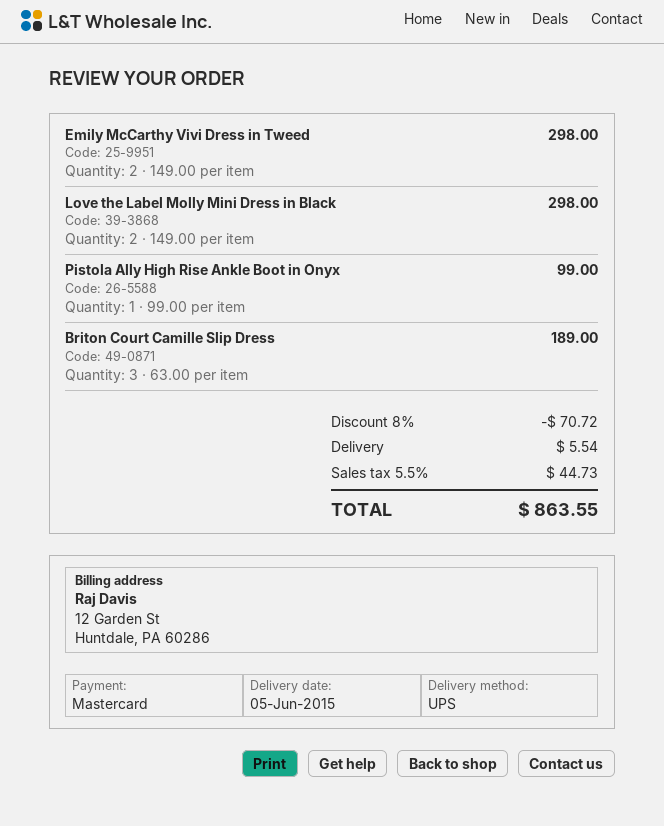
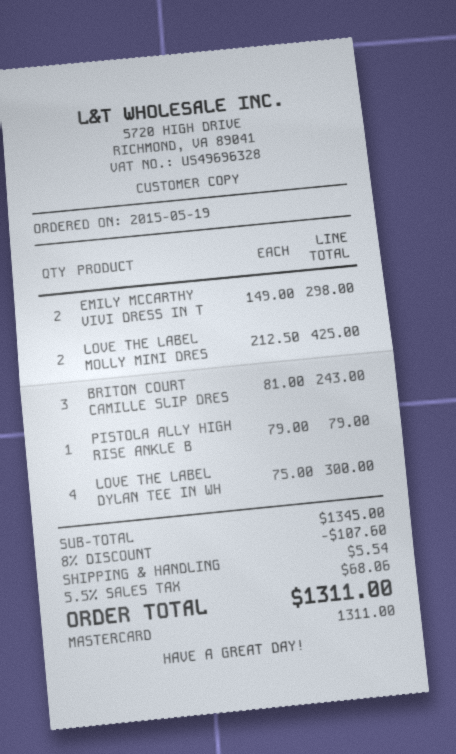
Love the Label Molly Mini Dress in Black: 2 x 149.00 = 298.00 -> 2 x 212.50 = 425.00
Pistola Ally High Rise Ankle Boot in Onyx: 1 x 99.00 = 99.00 -> 1 x 79.00 = 79.00
Briton Court Camille Slip Dress: 3 x 63.00 = 189.00 -> 3 x 81.00 = 243.00
LOVE THE LABEL DYLAN TEE IN WH: none -> 4 x 75.00 = 300.00
discount: 8% = 70.72 -> 8% = 107.60
tax: 5.5% = 44.73 -> 5.5% = 68.06
total: 863.55 -> 1311.00

